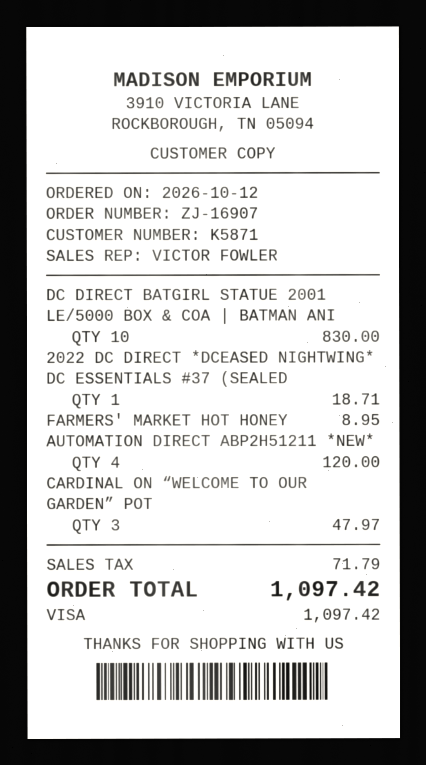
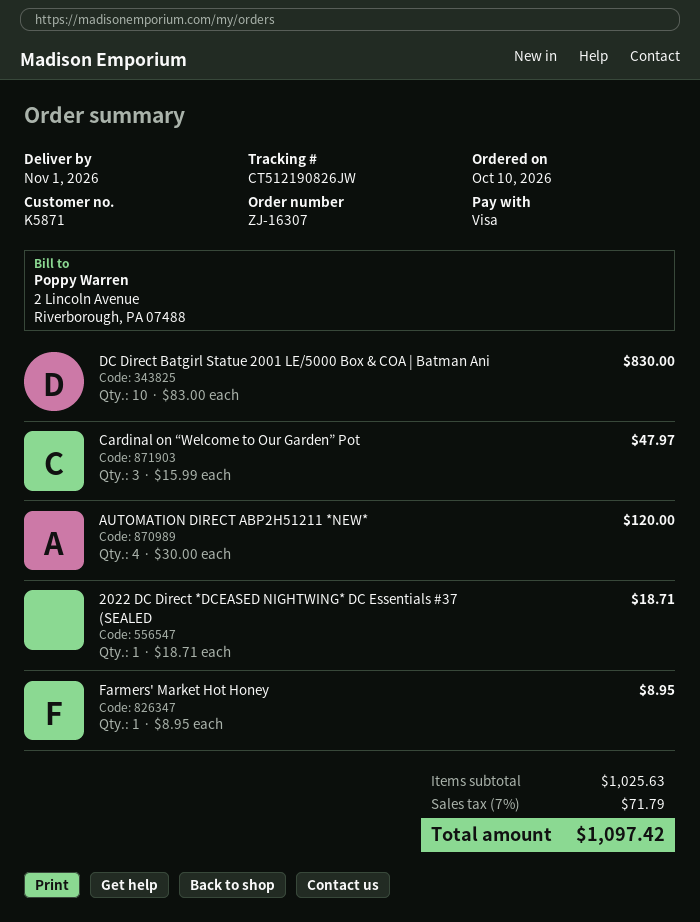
order number: ZJ-16907 -> ZJ-16307
order date: 2026-10-12 -> 2026-10-10

